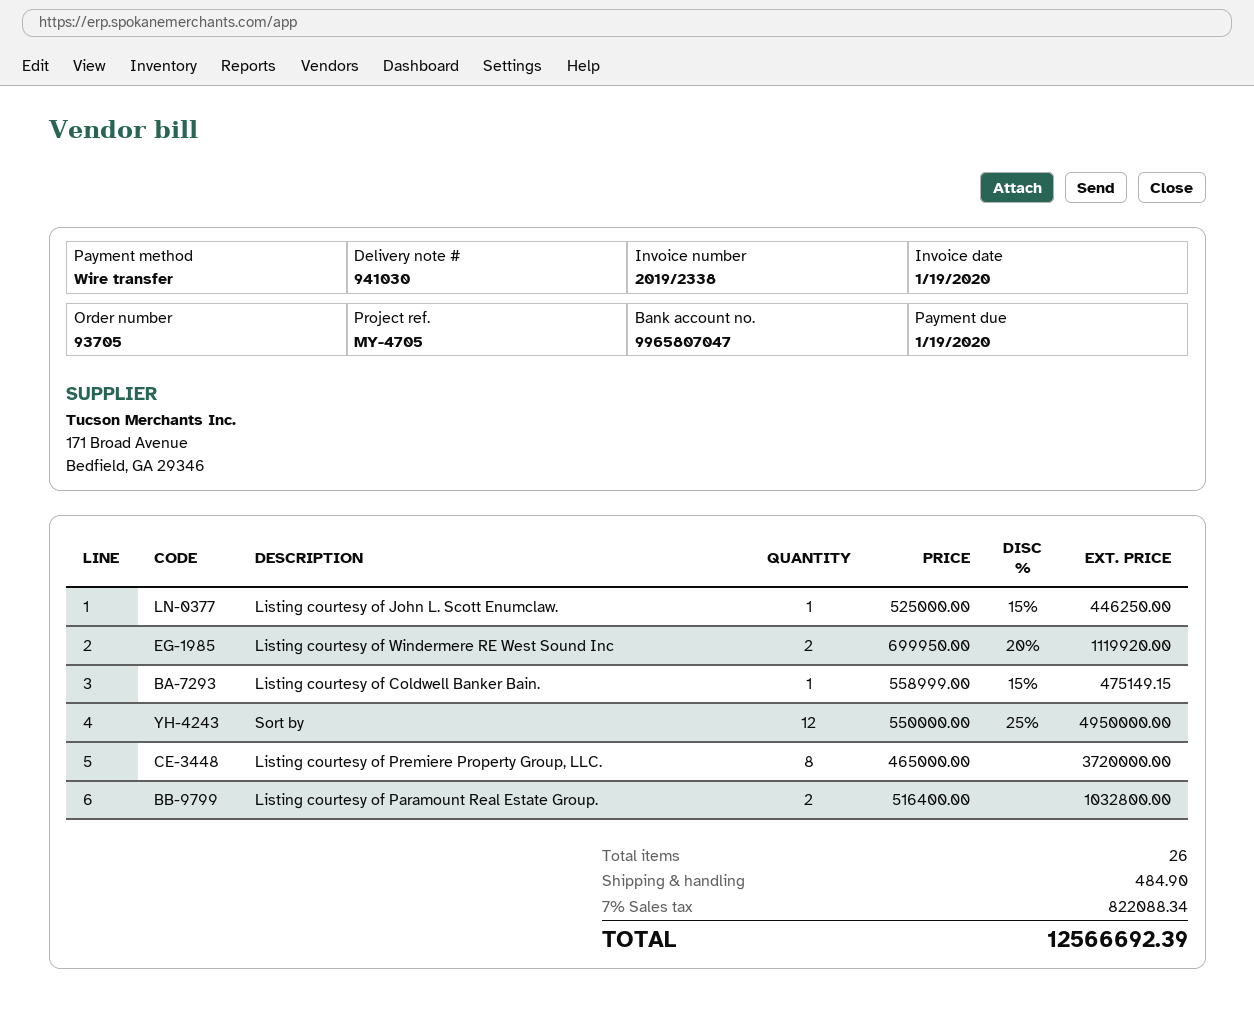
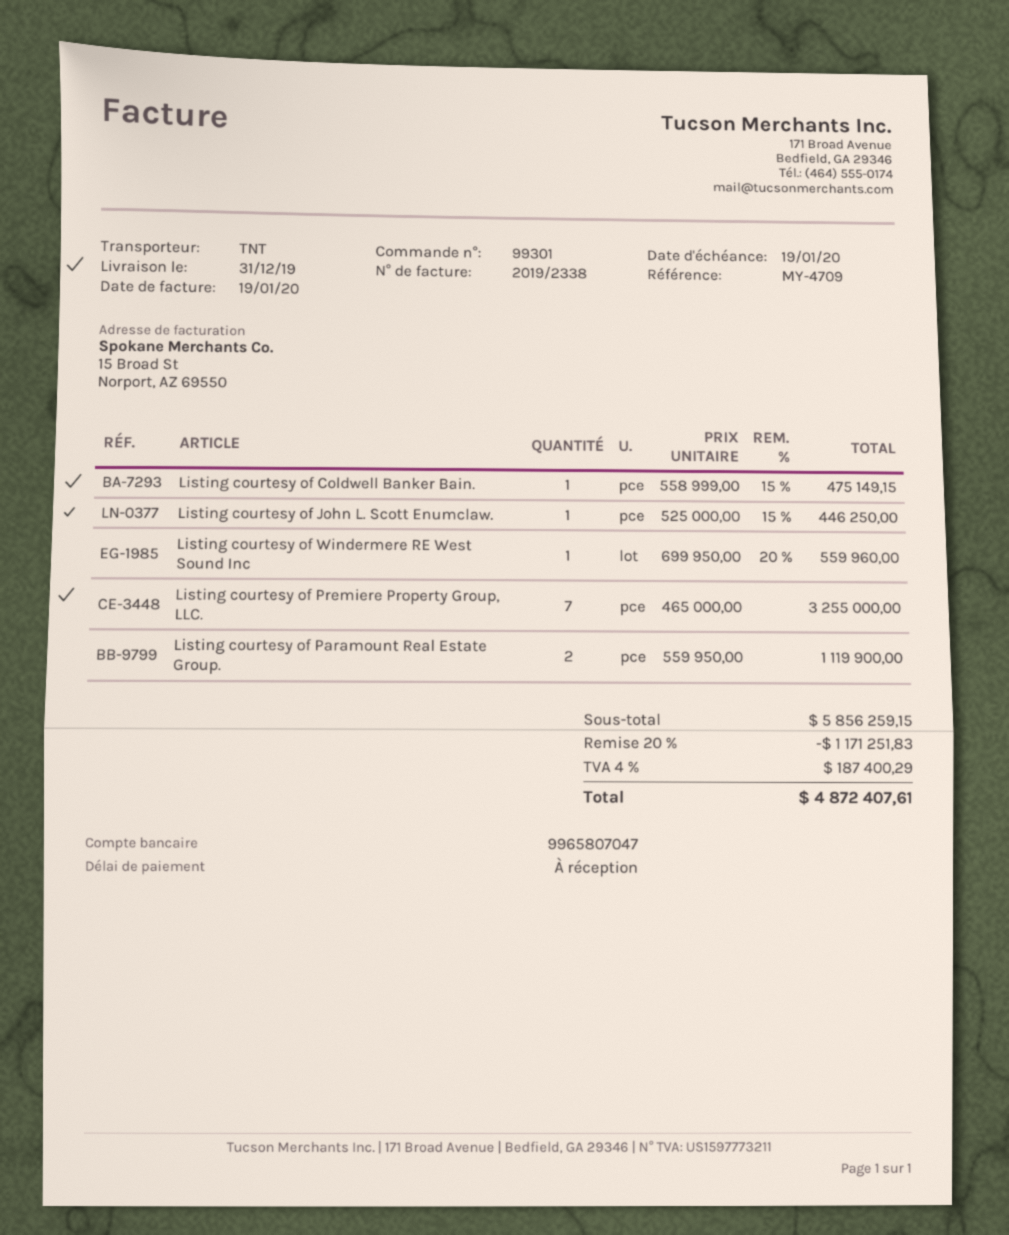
order number: 93705 -> 99301
reference: MY-4705 -> MY-4709
Listing courtesy of Windermere RE West Sound Inc: 2 x 699950.00 - 20% = 1119920.00 -> 1 x 699950.00 - 20% = 559960.00
Sort by: 12 x 550000.00 - 25% = 4950000.00 -> none
Listing courtesy of Premiere Property Group, LLC.: 8 x 465000.00 = 3720000.00 -> 7 x 465000.00 = 3255000.00
Listing courtesy of Paramount Real Estate Group.: 2 x 516400.00 = 1032800.00 -> 2 x 559950.00 = 1119900.00
discount: none -> 20% = 1171251.83
shipping: 484.90 -> none
tax: 7% = 822088.34 -> 4% = 187400.29
total: 12566692.39 -> 4872407.61

